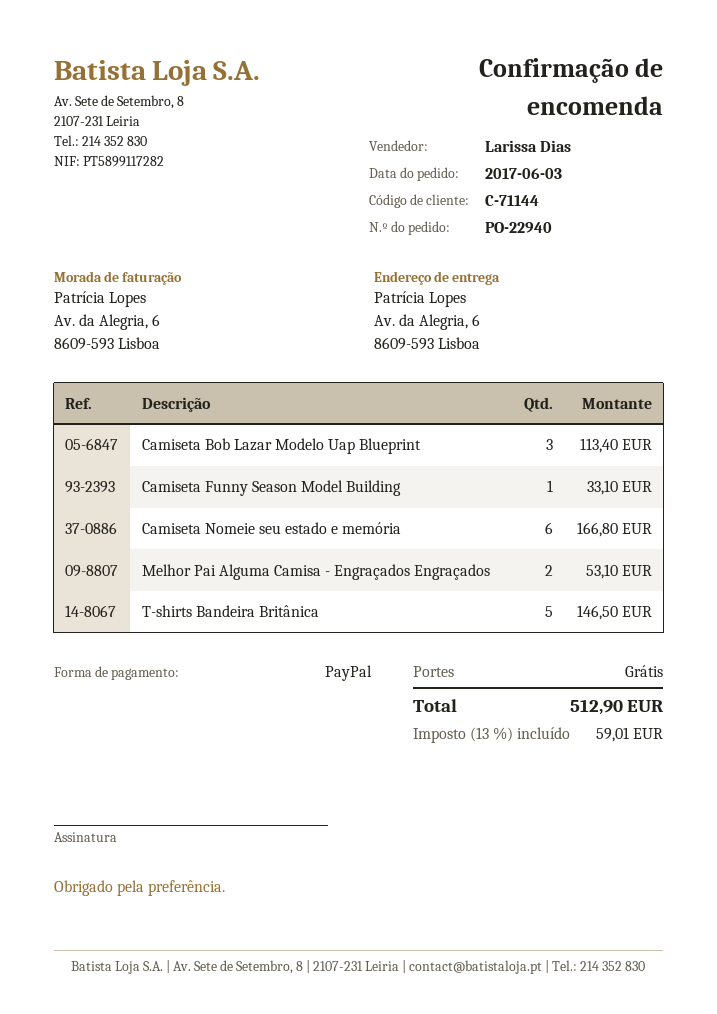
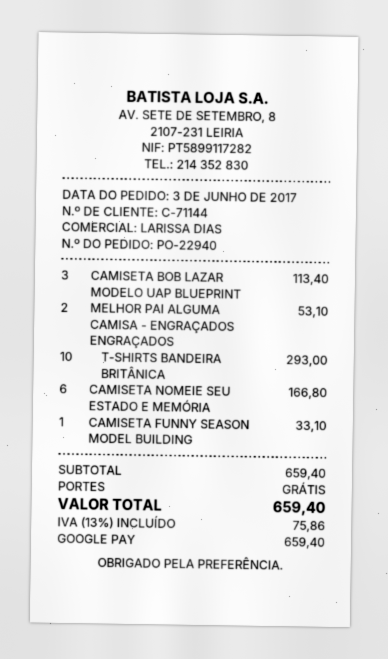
payment method: PayPal -> Google Pay
T-shirts Bandeira Britânica: 5 for 146.50 -> 10 for 293.00
tax: 13% = 59.01 -> 13% = 75.86
total: 512.90 -> 659.40

